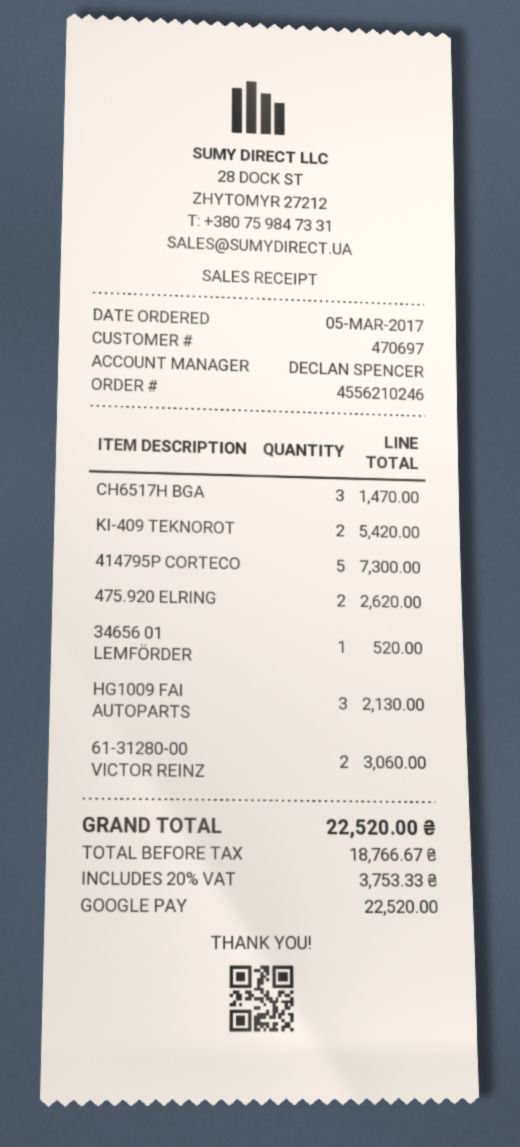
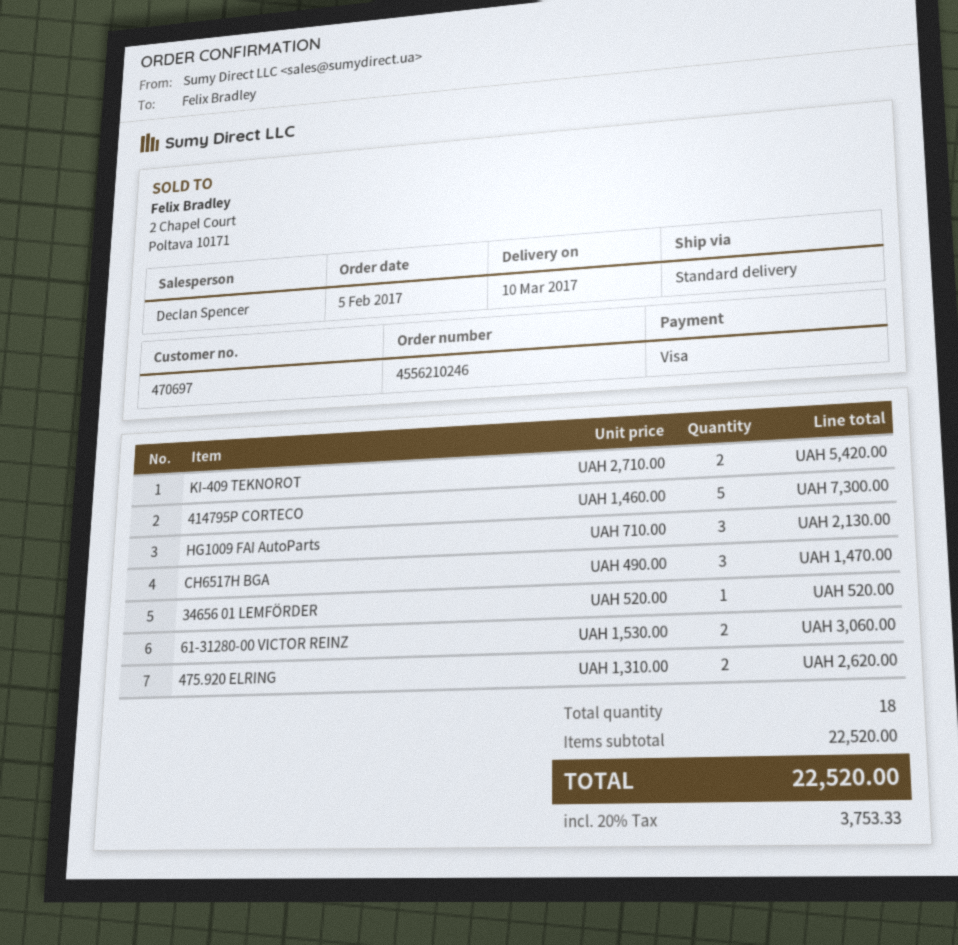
order date: 2017-03-05 -> 2017-02-05
payment method: Google Pay -> Visa

